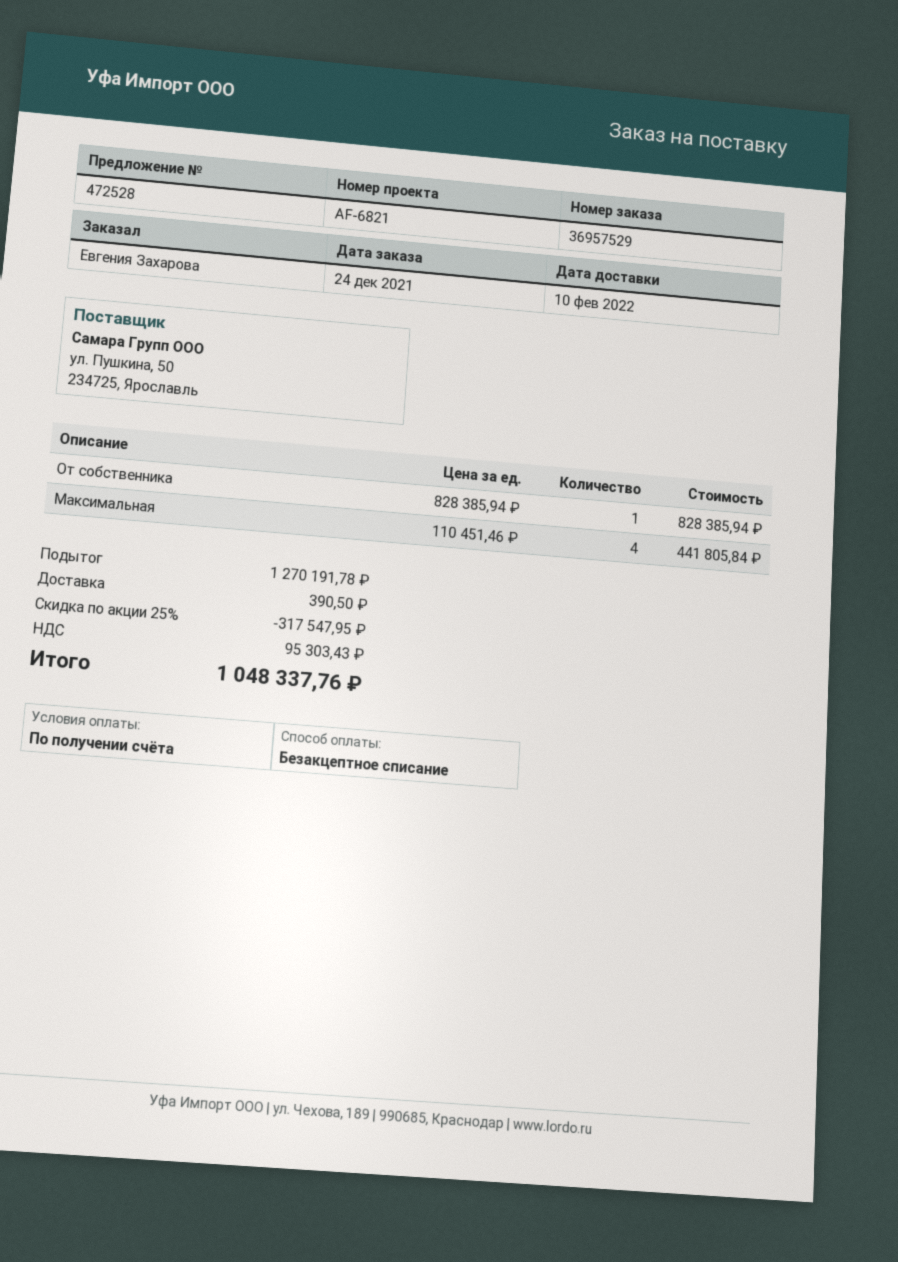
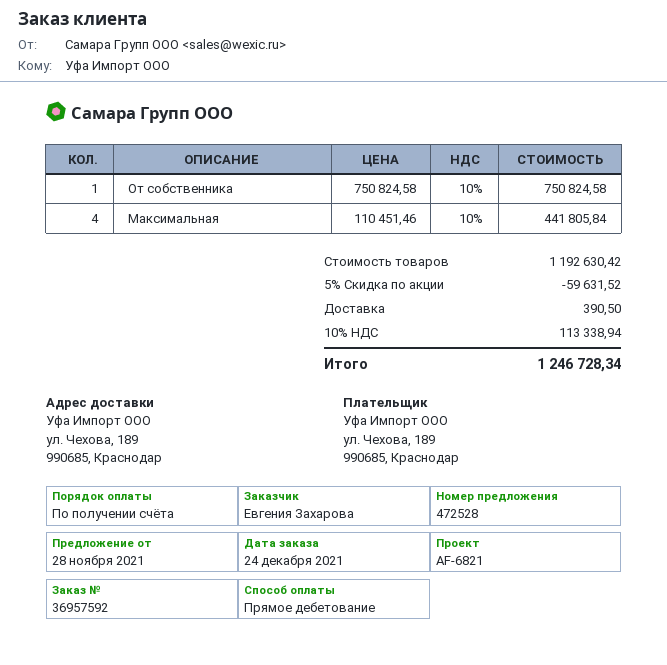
order number: 36957529 -> 36957592
От собственника: 1 x 828385.94 = 828385.94 -> 1 x 750824.58 = 750824.58
subtotal: 1270191.78 -> 1192630.42
discount: 25% = 317547.95 -> 5% = 59631.52
tax: 95303.43 -> 113338.94
total: 1048337.76 -> 1246728.34

